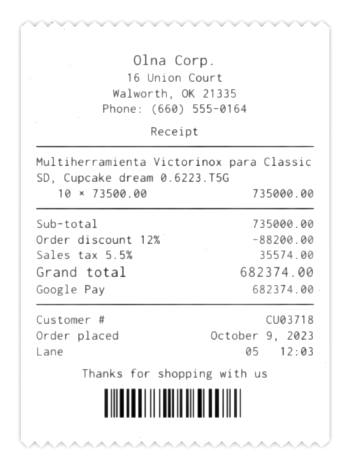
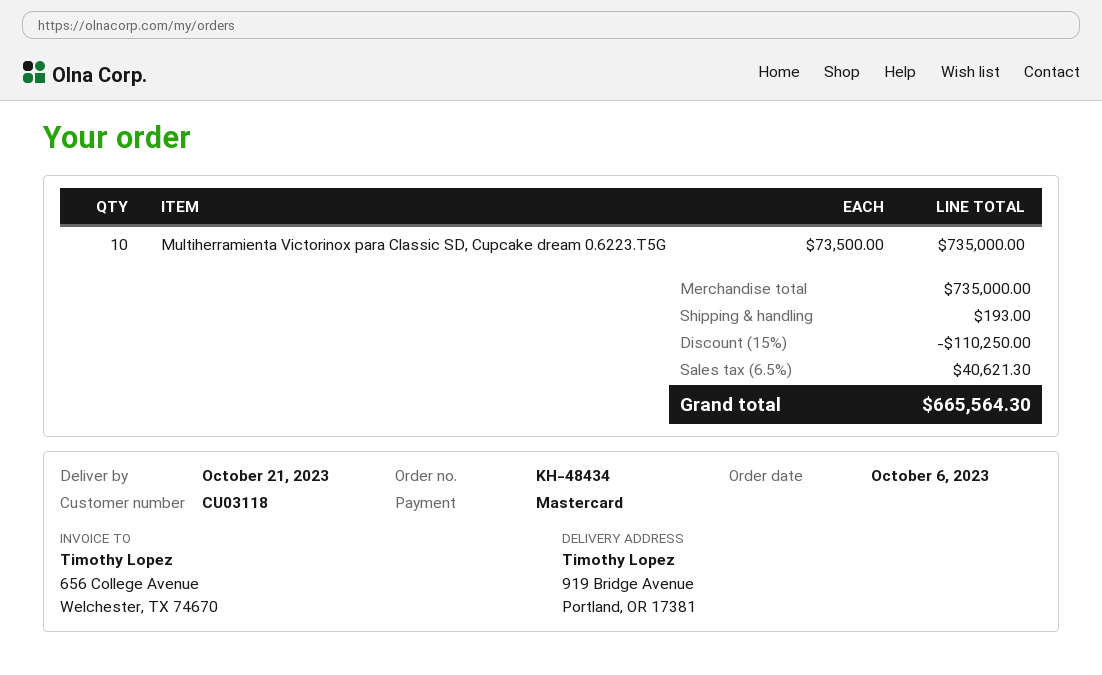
order date: 2023-10-09 -> 2023-10-06
customer number: CU03718 -> CU03118
payment method: Google Pay -> Mastercard
discount: 12% = 88200.00 -> 15% = 110250.00
shipping: none -> 193.00
tax: 5.5% = 35574.00 -> 6.5% = 40621.30
total: 682374.00 -> 665564.30

